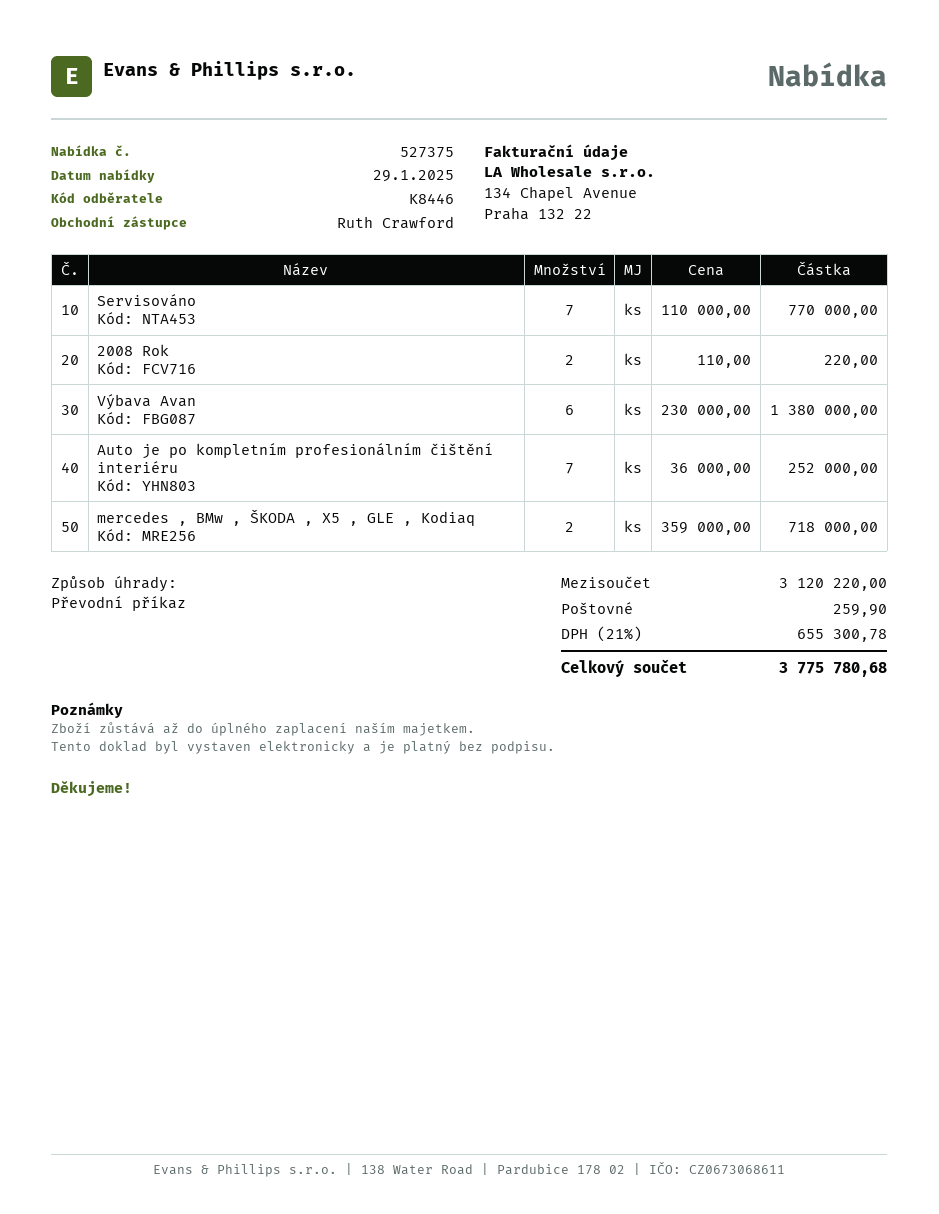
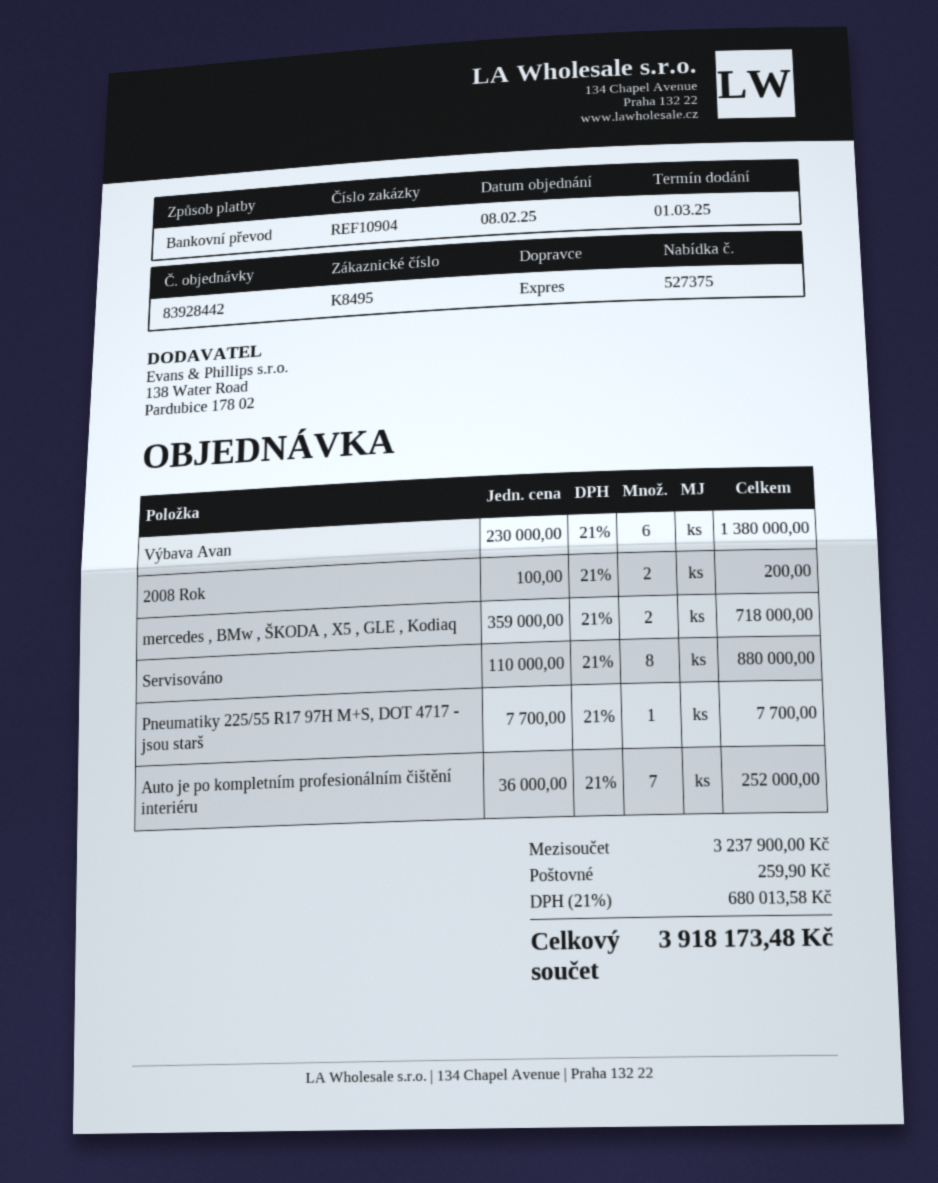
customer number: K8446 -> K8495
Servisováno: 7 x 110000.00 = 770000.00 -> 8 x 110000.00 = 880000.00
2008 Rok: 2 x 110.00 = 220.00 -> 2 x 100.00 = 200.00
Pneumatiky 225/55 R17 97H M+S, DOT 4717 - jsou starš: none -> 1 x 7700.00 = 7700.00
subtotal: 3120220.00 -> 3237900.00
tax: 21% = 655300.78 -> 21% = 680013.58
total: 3775780.68 -> 3918173.48

